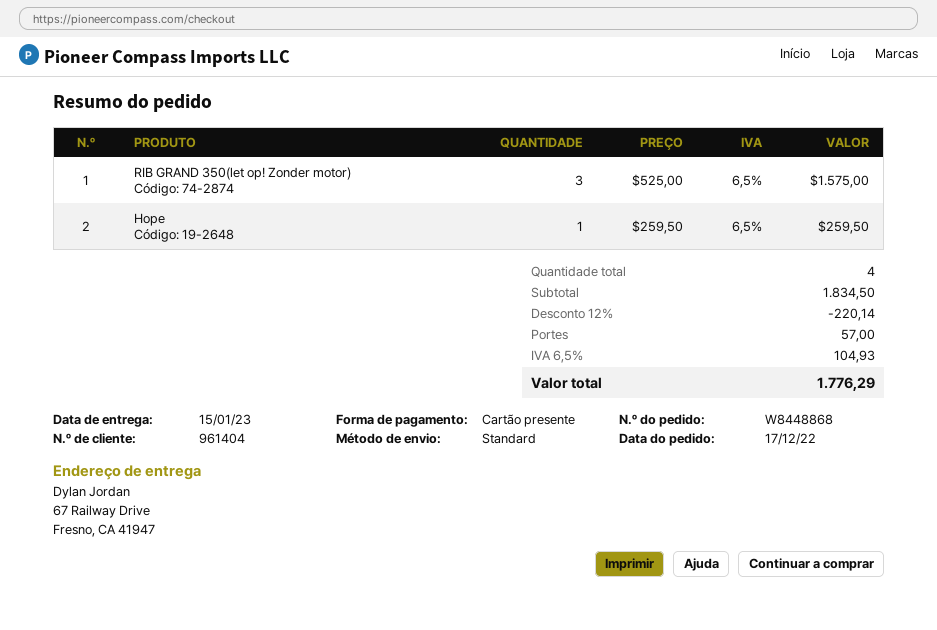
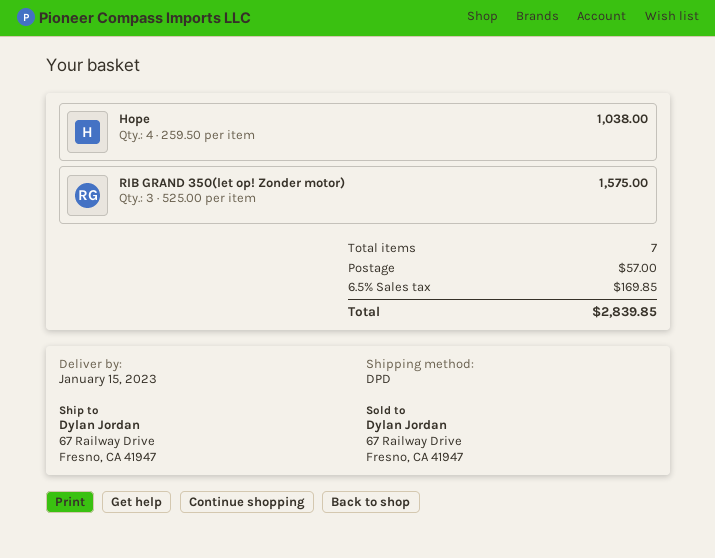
shipping method: standard -> DPD
Hope: 1 x 259.50 = 259.50 -> 4 x 259.50 = 1038.00
total quantity: 4 -> 7
discount: 12% = 220.14 -> none
tax: 6.5% = 104.93 -> 6.5% = 169.85
total: 1776.29 -> 2839.85

